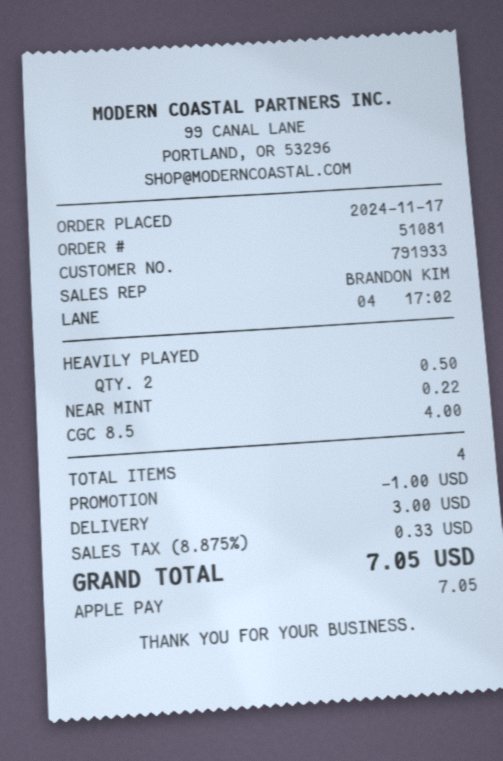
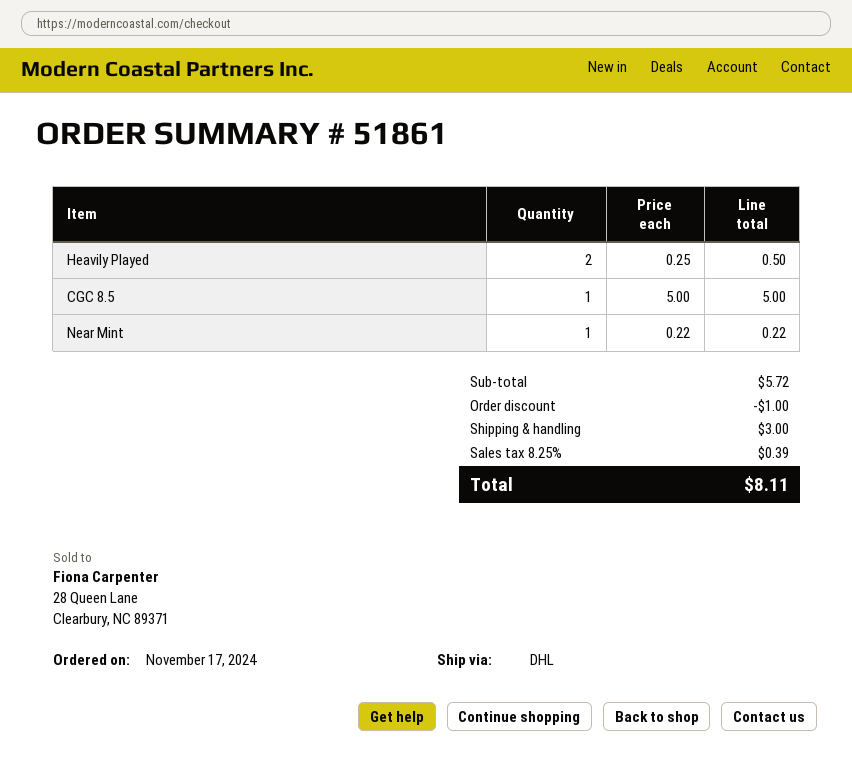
order number: 51081 -> 51861
CGC 8.5: 1 for 4.00 -> 1 for 5.00
tax: 8.875% = 0.33 -> 8.25% = 0.39
total: 7.05 -> 8.11

